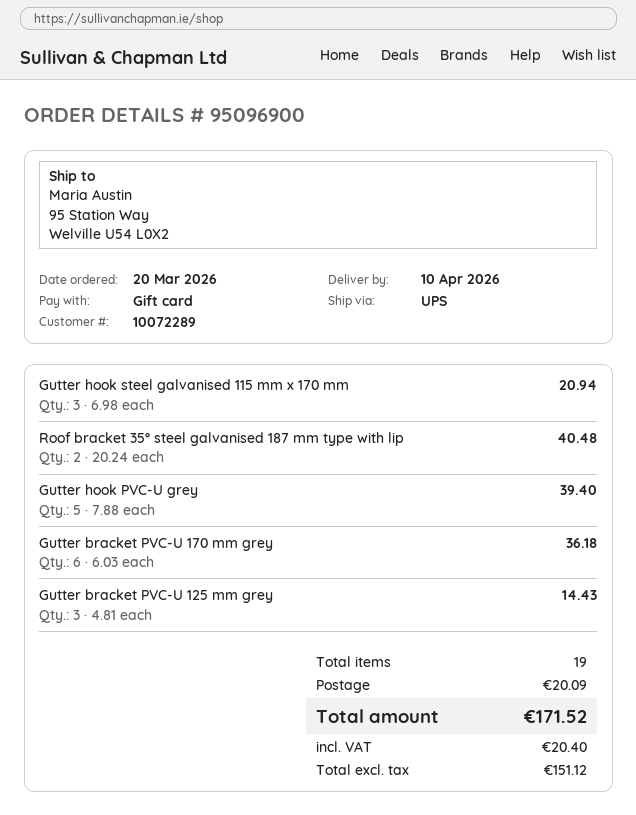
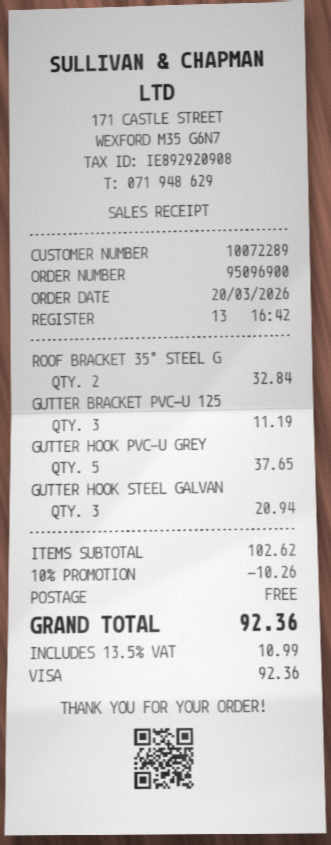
payment method: gift card -> Visa
Roof bracket 35° steel galvanised 187 mm type with lip: 2 for 40.48 -> 2 for 32.84
Gutter hook PVC-U grey: 5 for 39.40 -> 5 for 37.65
Gutter bracket PVC-U 170 mm grey: 6 for 36.18 -> none
Gutter bracket PVC-U 125 mm grey: 3 for 14.43 -> 3 for 11.19
discount: none -> 10% = 10.26
shipping: 20.09 -> 0.00
tax: 20.40 -> 10.99
total: 171.52 -> 92.36

